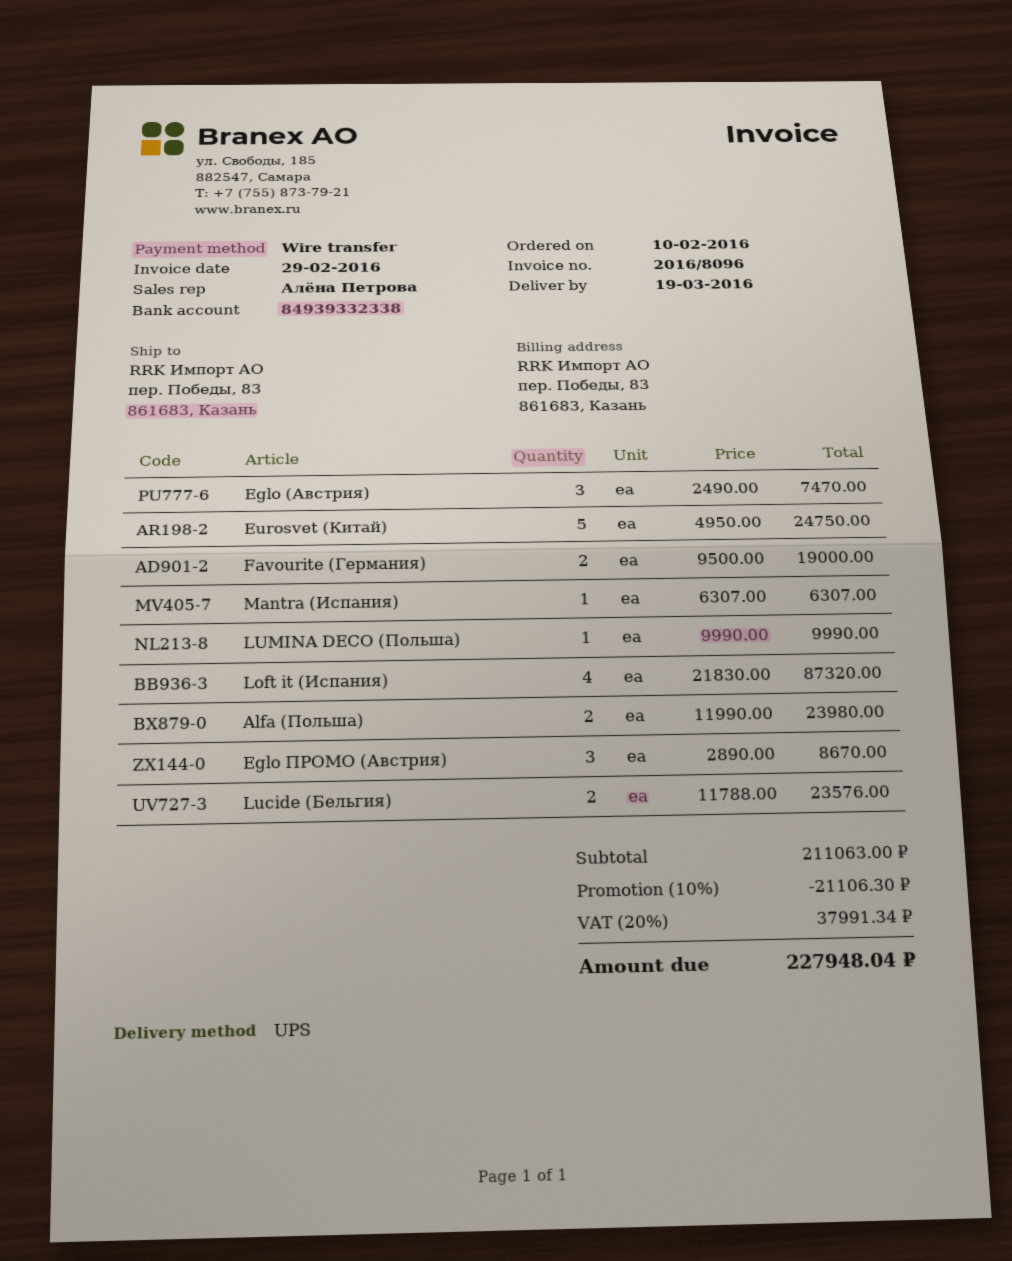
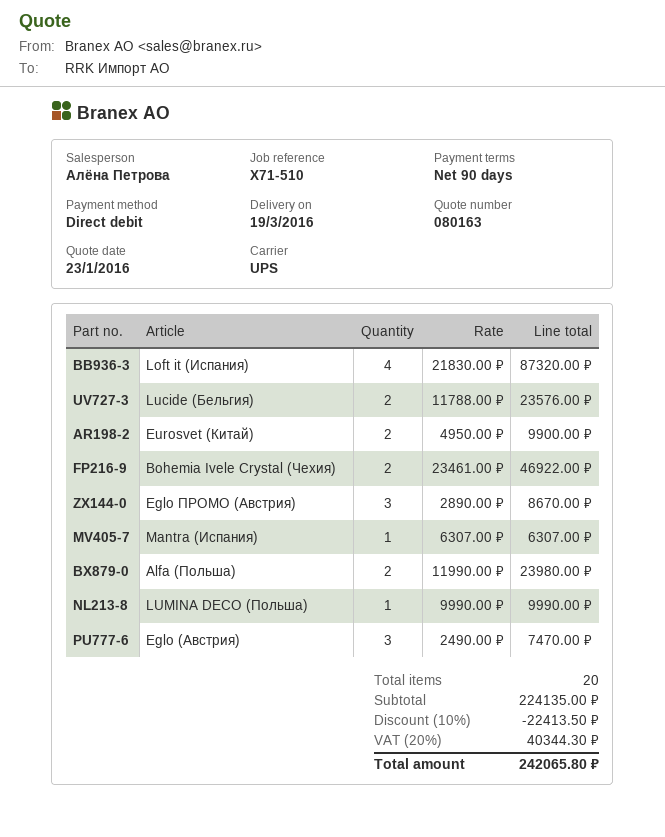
payment method: bank transfer -> direct debit
Eurosvet (Китай): 5 x 4950.00 = 24750.00 -> 2 x 4950.00 = 9900.00
Favourite (Германия): 2 x 9500.00 = 19000.00 -> none
Bohemia Ivele Crystal (Чехия): none -> 2 x 23461.00 = 46922.00
subtotal: 211063.00 -> 224135.00
discount: 10% = 21106.30 -> 10% = 22413.50
tax: 20% = 37991.34 -> 20% = 40344.30
total: 227948.04 -> 242065.80

